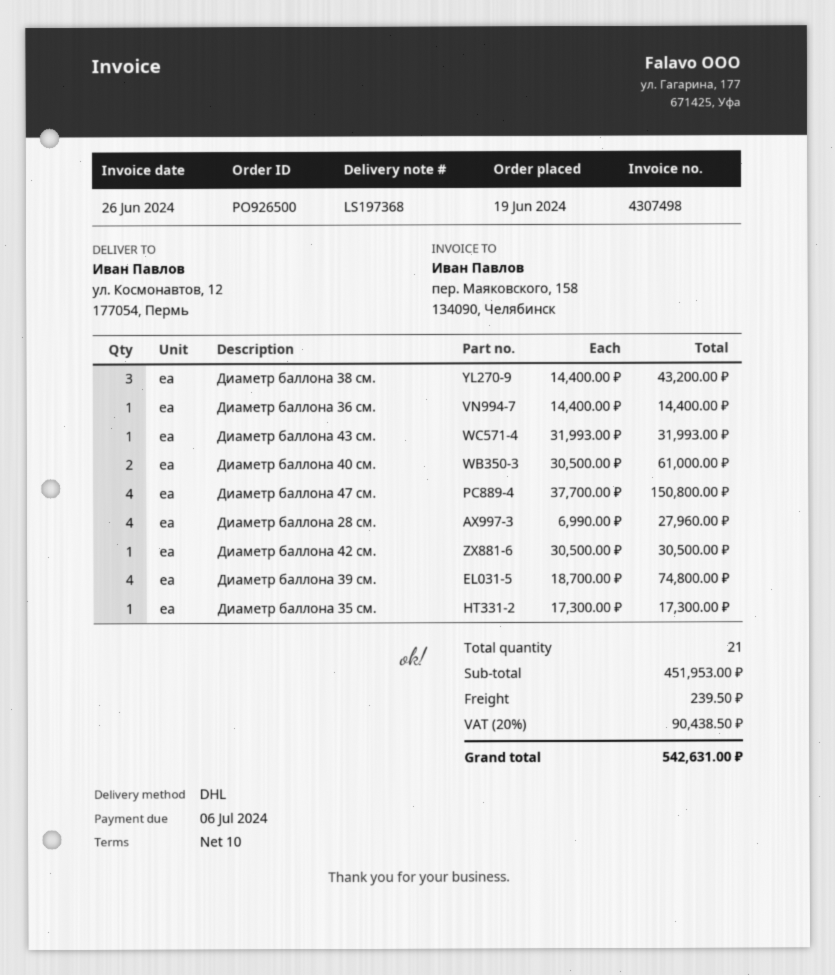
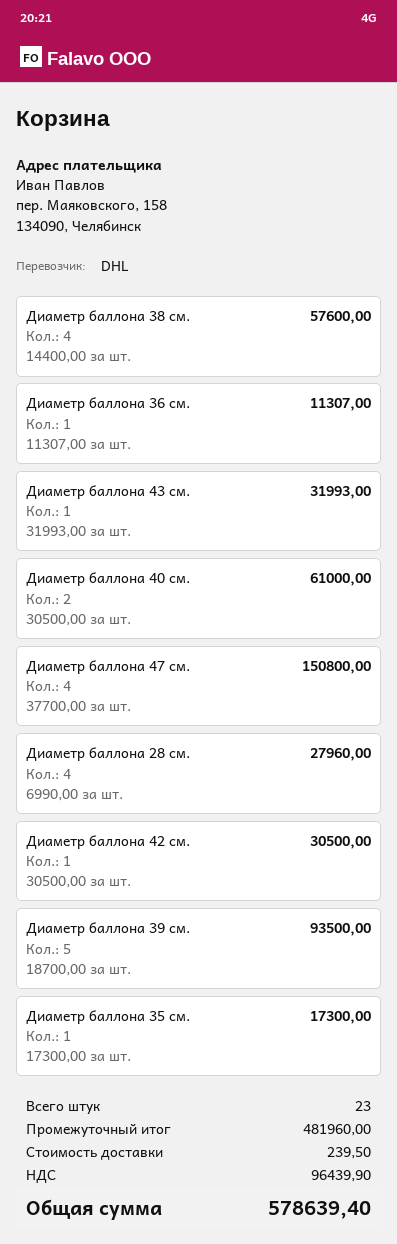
Диаметр баллона 38 см.: 3 x 14400.00 = 43200.00 -> 4 x 14400.00 = 57600.00
Диаметр баллона 36 см.: 1 x 14400.00 = 14400.00 -> 1 x 11307.00 = 11307.00
Диаметр баллона 39 см.: 4 x 18700.00 = 74800.00 -> 5 x 18700.00 = 93500.00
total quantity: 21 -> 23
subtotal: 451953.00 -> 481960.00
tax: 90438.50 -> 96439.90
total: 542631.00 -> 578639.40

